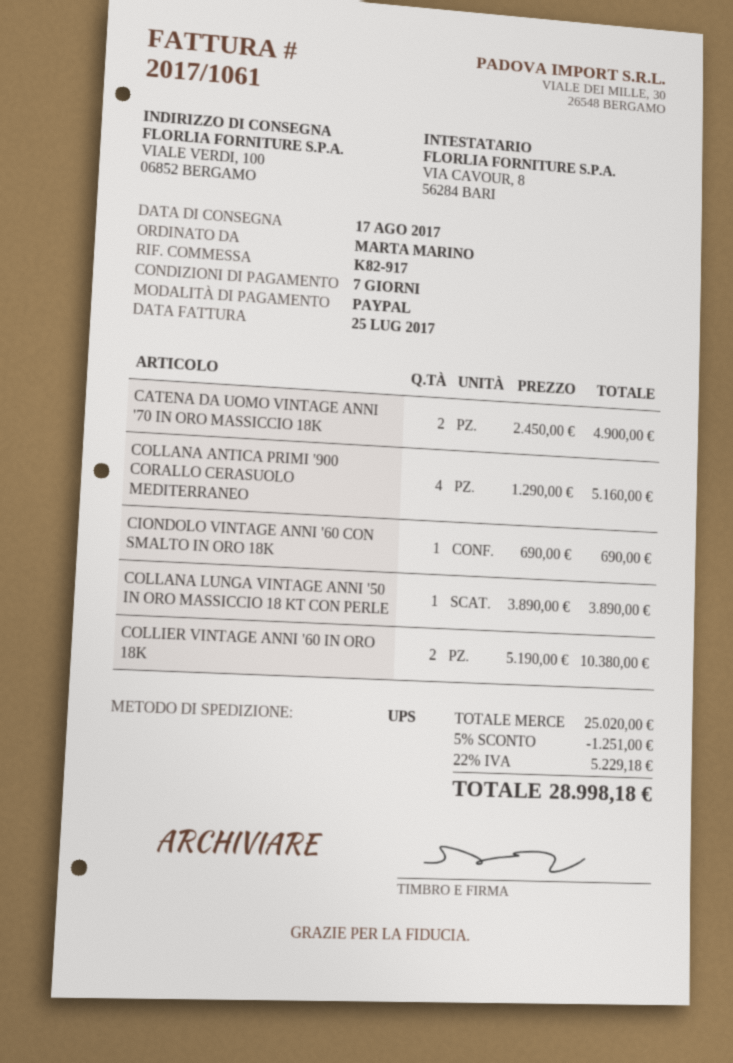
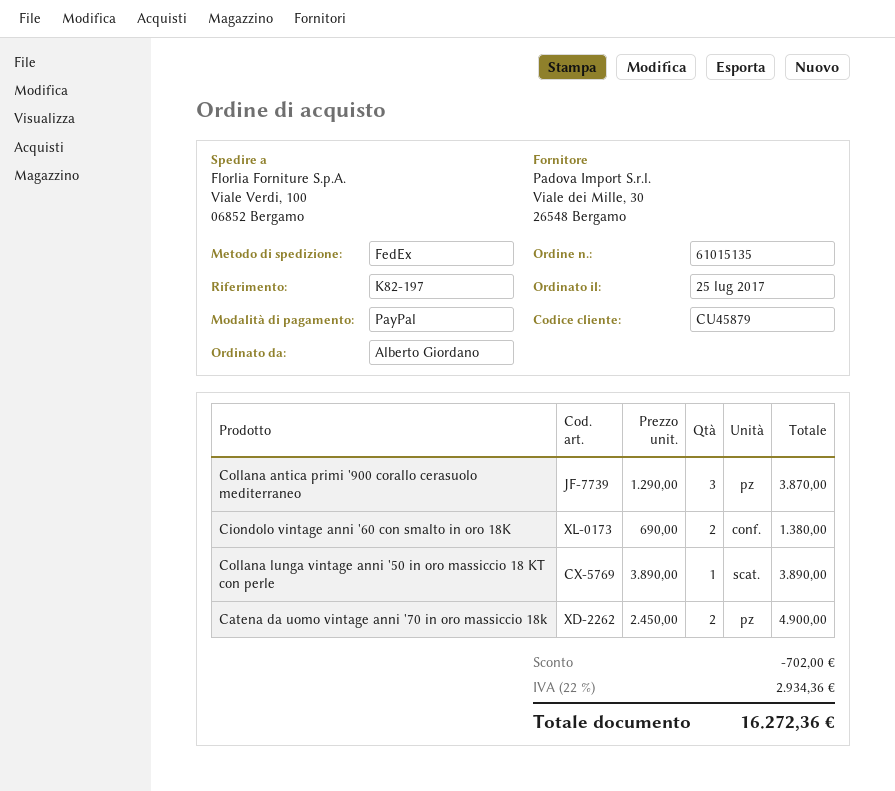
reference: K82-917 -> K82-197
ordered by: MARTA MARINO -> Alberto Giordano
shipping method: UPS -> FedEx
COLLANA ANTICA PRIMI '900 CORALLO CERASUOLO MEDITERRANEO: 4 x 1290.00 = 5160.00 -> 3 x 1290.00 = 3870.00
CIONDOLO VINTAGE ANNI '60 CON SMALTO IN ORO 18K: 1 x 690.00 = 690.00 -> 2 x 690.00 = 1380.00
COLLIER VINTAGE ANNI '60 IN ORO 18K: 2 x 5190.00 = 10380.00 -> none
discount: 1251.00 -> 702.00
tax: 22% = 5229.18 -> 22% = 2934.36
total: 28998.18 -> 16272.36

